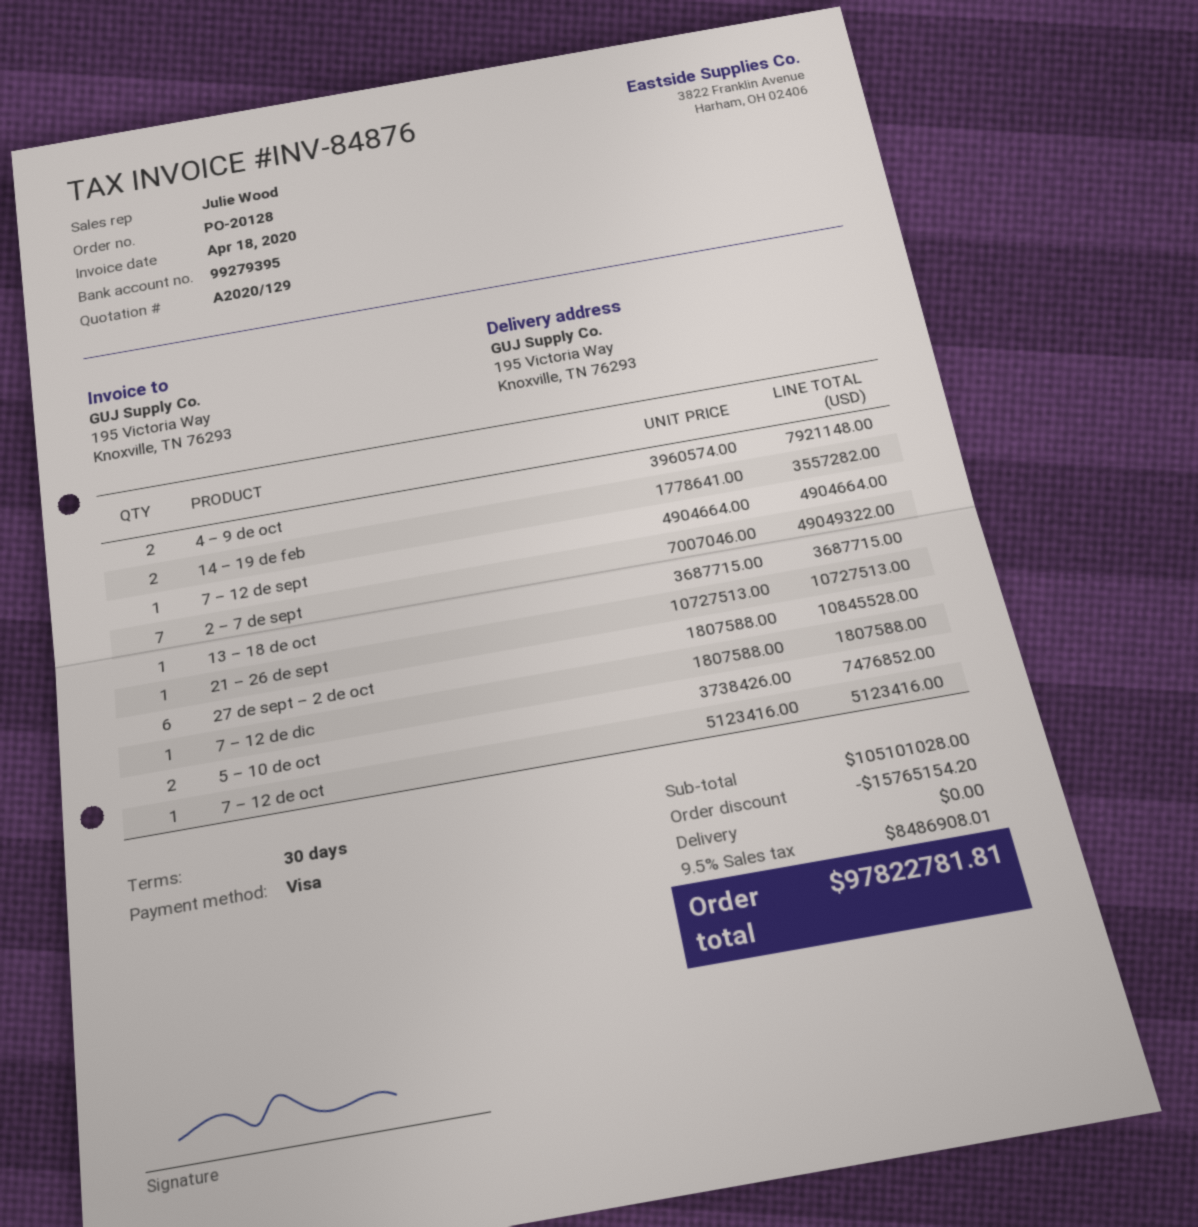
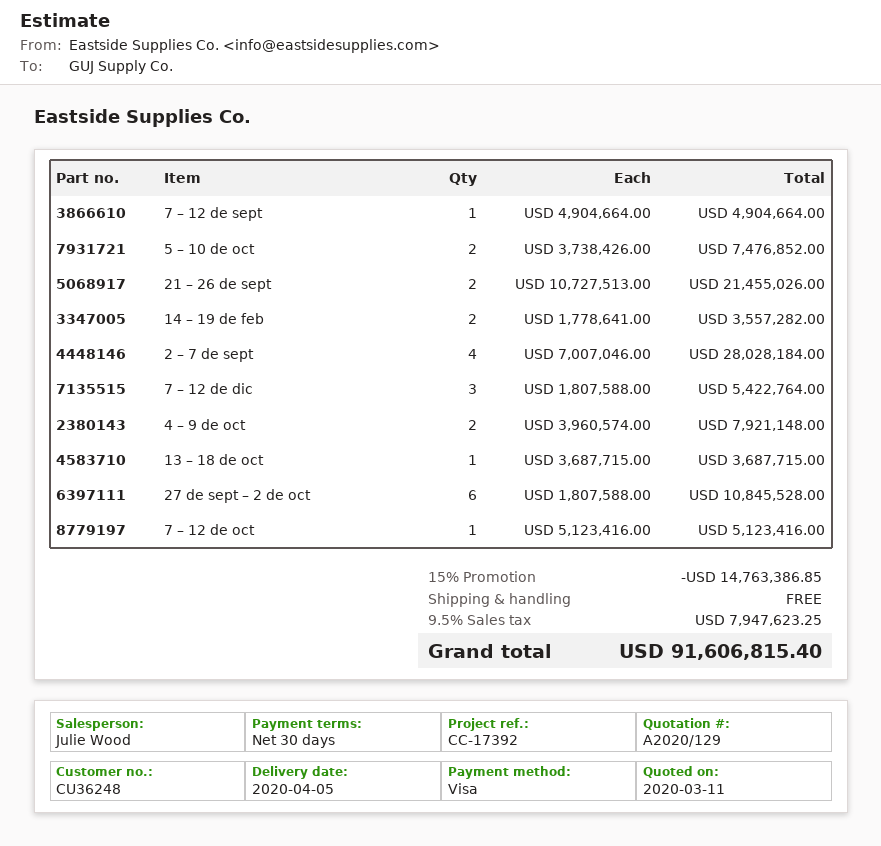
2 – 7 de sept: 7 x 7007046.00 = 49049322.00 -> 4 x 7007046.00 = 28028184.00
21 – 26 de sept: 1 x 10727513.00 = 10727513.00 -> 2 x 10727513.00 = 21455026.00
7 – 12 de dic: 1 x 1807588.00 = 1807588.00 -> 3 x 1807588.00 = 5422764.00
discount: 15765154.20 -> 14763386.85
tax: 9.5% = 8486908.01 -> 9.5% = 7947623.25
total: 97822781.81 -> 91606815.40

